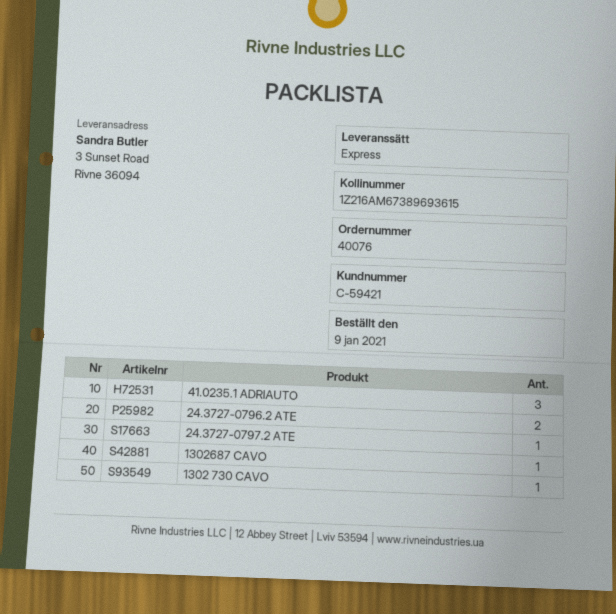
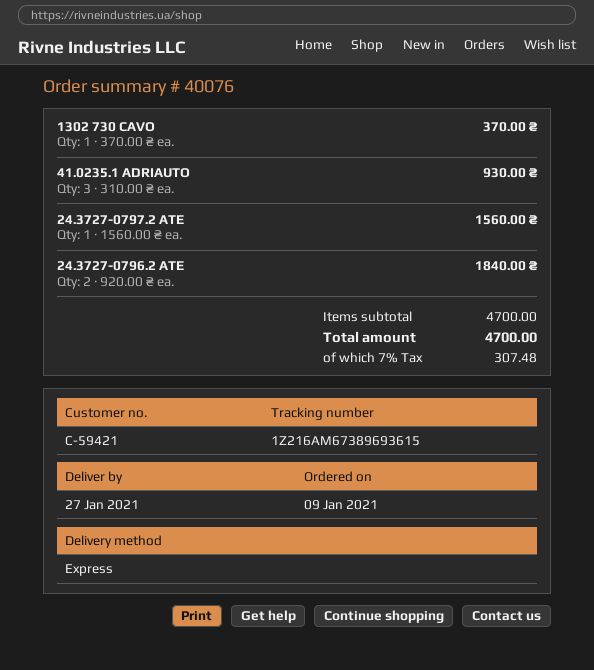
1302687 CAVO: 1 -> none

